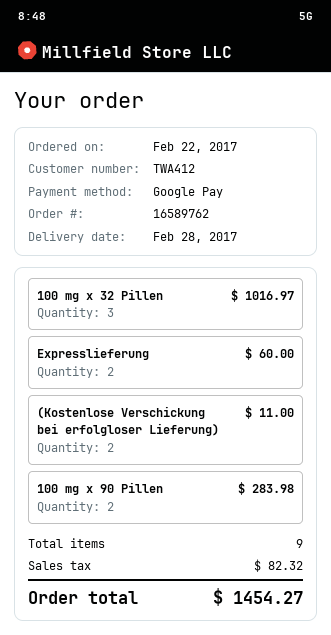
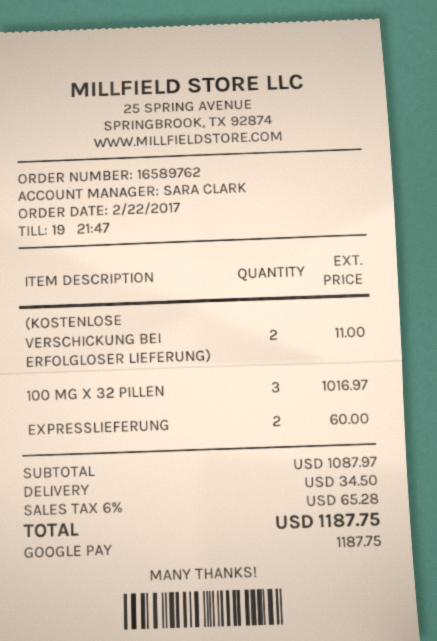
100 mg x 90 Pillen: 2 for 283.98 -> none
shipping: none -> 34.50
tax: 82.32 -> 65.28
total: 1454.27 -> 1187.75

